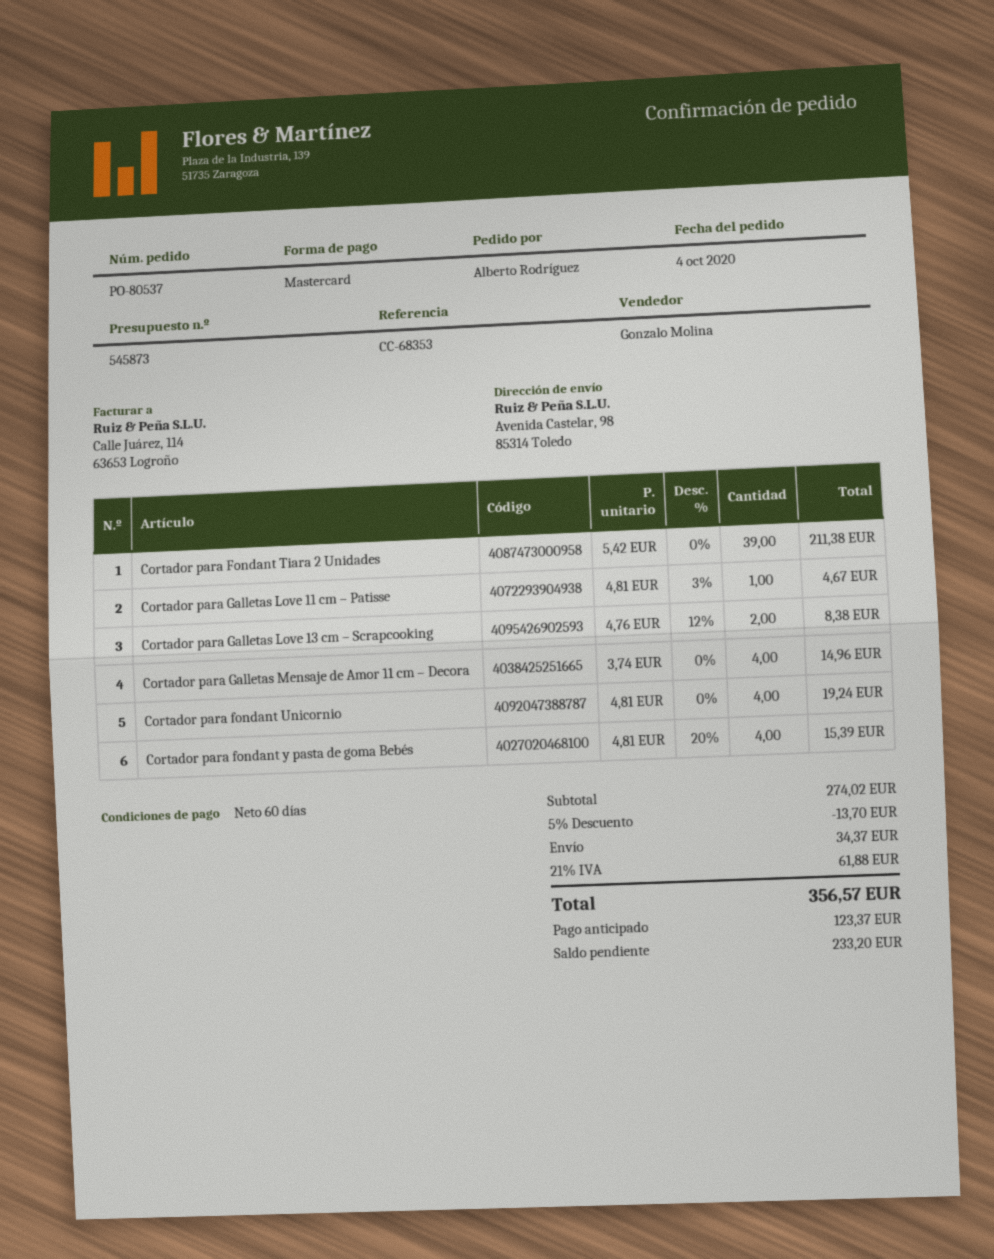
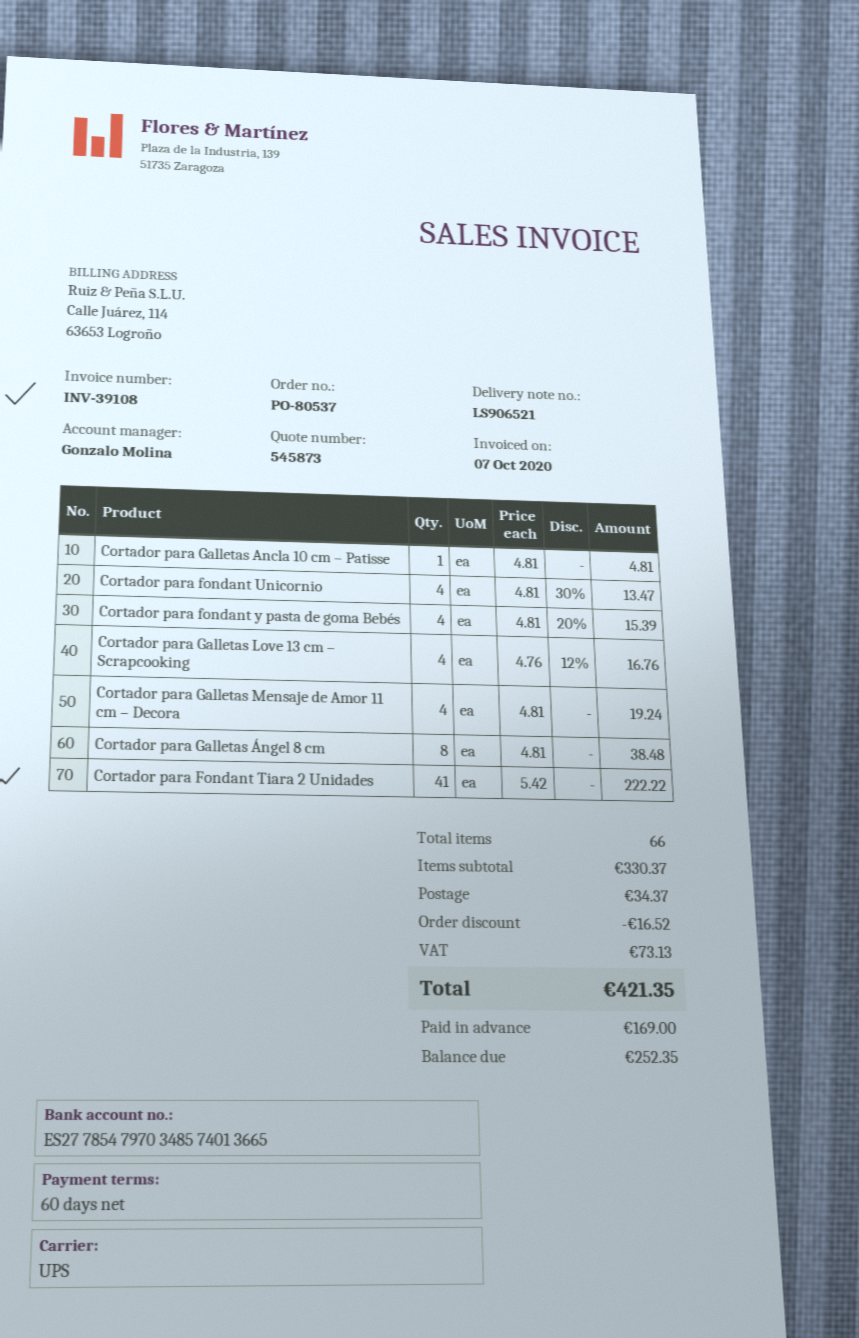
Cortador para Fondant Tiara 2 Unidades: 39 x 5.42 = 211.38 -> 41 x 5.42 = 222.22
Cortador para Galletas Love 11 cm – Patisse: 1 x 4.81 - 3% = 4.67 -> none
Cortador para Galletas Love 13 cm – Scrapcooking: 2 x 4.76 - 12% = 8.38 -> 4 x 4.76 - 12% = 16.76
Cortador para Galletas Mensaje de Amor 11 cm – Decora: 4 x 3.74 = 14.96 -> 4 x 4.81 = 19.24
Cortador para fondant Unicornio: 4 x 4.81 = 19.24 -> 4 x 4.81 - 30% = 13.47
Cortador para Galletas Ancla 10 cm – Patisse: none -> 1 x 4.81 = 4.81
Cortador para Galletas Ángel 8 cm: none -> 8 x 4.81 = 38.48
subtotal: 274.02 -> 330.37
discount: 13.70 -> 16.52
tax: 61.88 -> 73.13
total: 356.57 -> 421.35
deposit: 123.37 -> 169.00
balance: 233.20 -> 252.35

